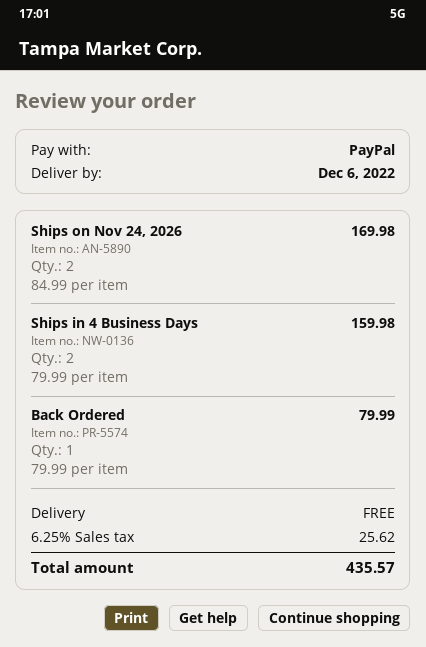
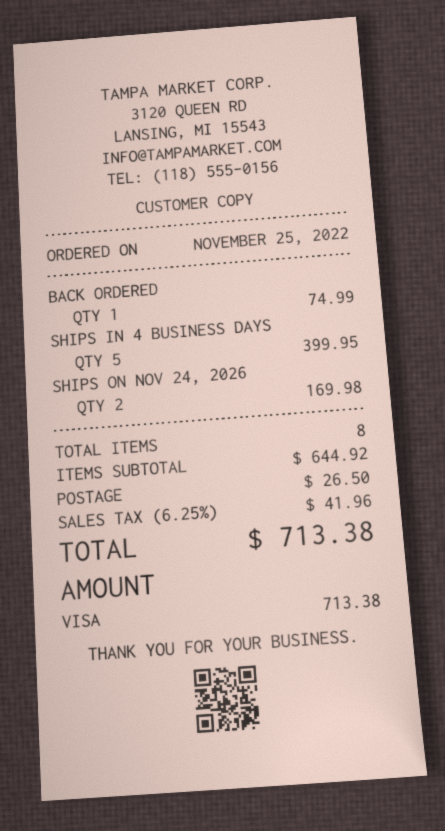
payment method: PayPal -> Visa
Ships in 4 Business Days: 2 for 159.98 -> 5 for 399.95
Back Ordered: 1 for 79.99 -> 1 for 74.99
shipping: 0.00 -> 26.50
tax: 6.25% = 25.62 -> 6.25% = 41.96
total: 435.57 -> 713.38

